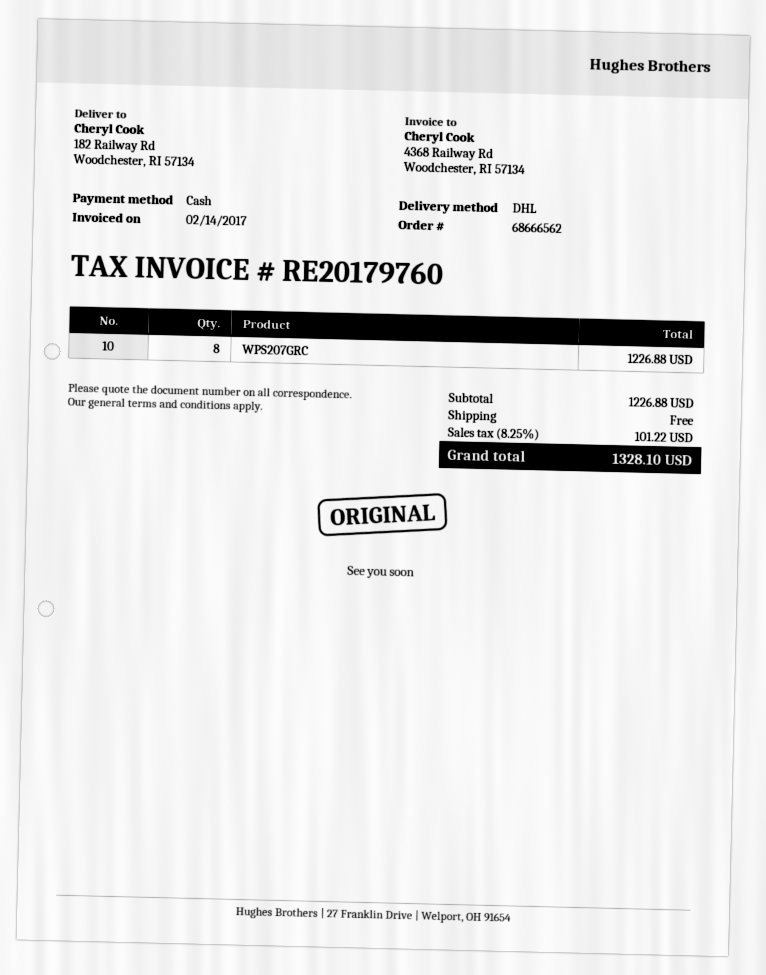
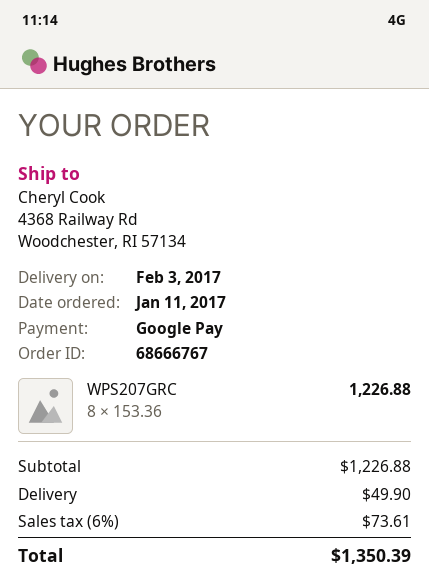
order number: 68666562 -> 68666767
payment method: cash -> Google Pay
ship to: 182 Railway Rd, Woodchester, RI 57134 -> 4368 Railway Rd, Woodchester, RI 57134
shipping: 0.00 -> 49.90
tax: 8.25% = 101.22 -> 6% = 73.61
total: 1328.10 -> 1350.39

